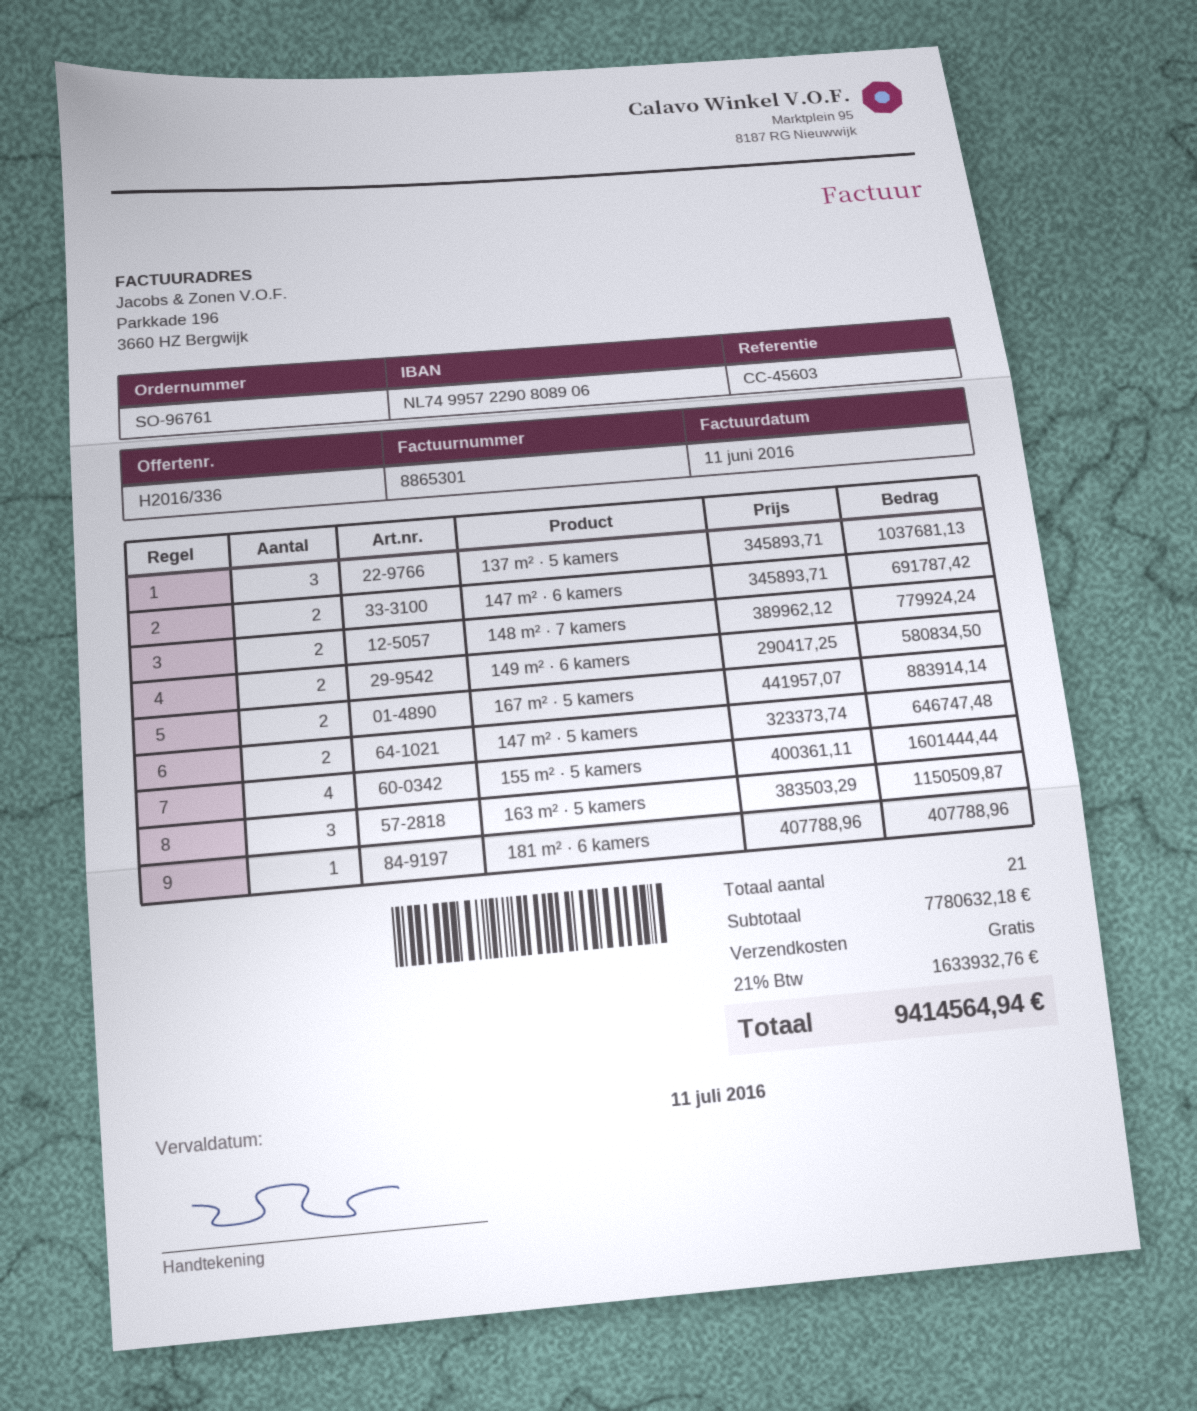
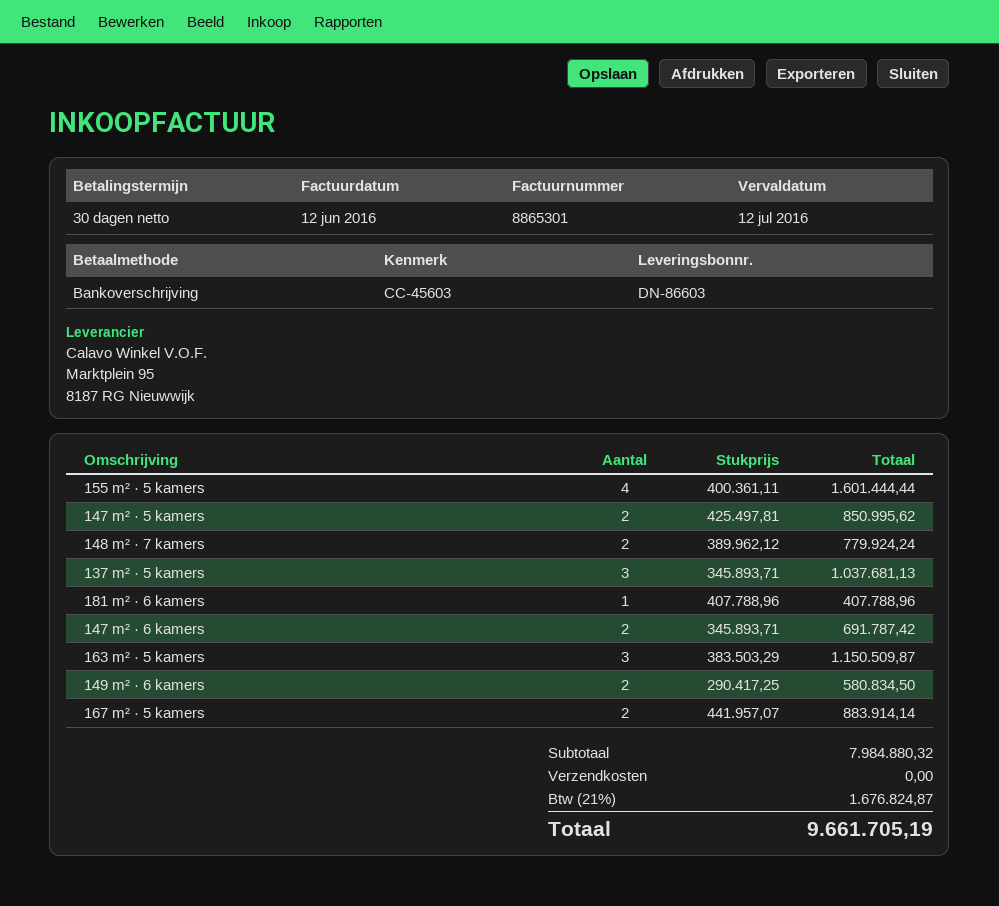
invoice date: 2016-06-11 -> 2016-06-12
due date: 2016-07-11 -> 2016-07-12
147 m² · 5 kamers: 2 x 323373.74 = 646747.48 -> 2 x 425497.81 = 850995.62
subtotal: 7780632.18 -> 7984880.32
tax: 21% = 1633932.76 -> 21% = 1676824.87
total: 9414564.94 -> 9661705.19

